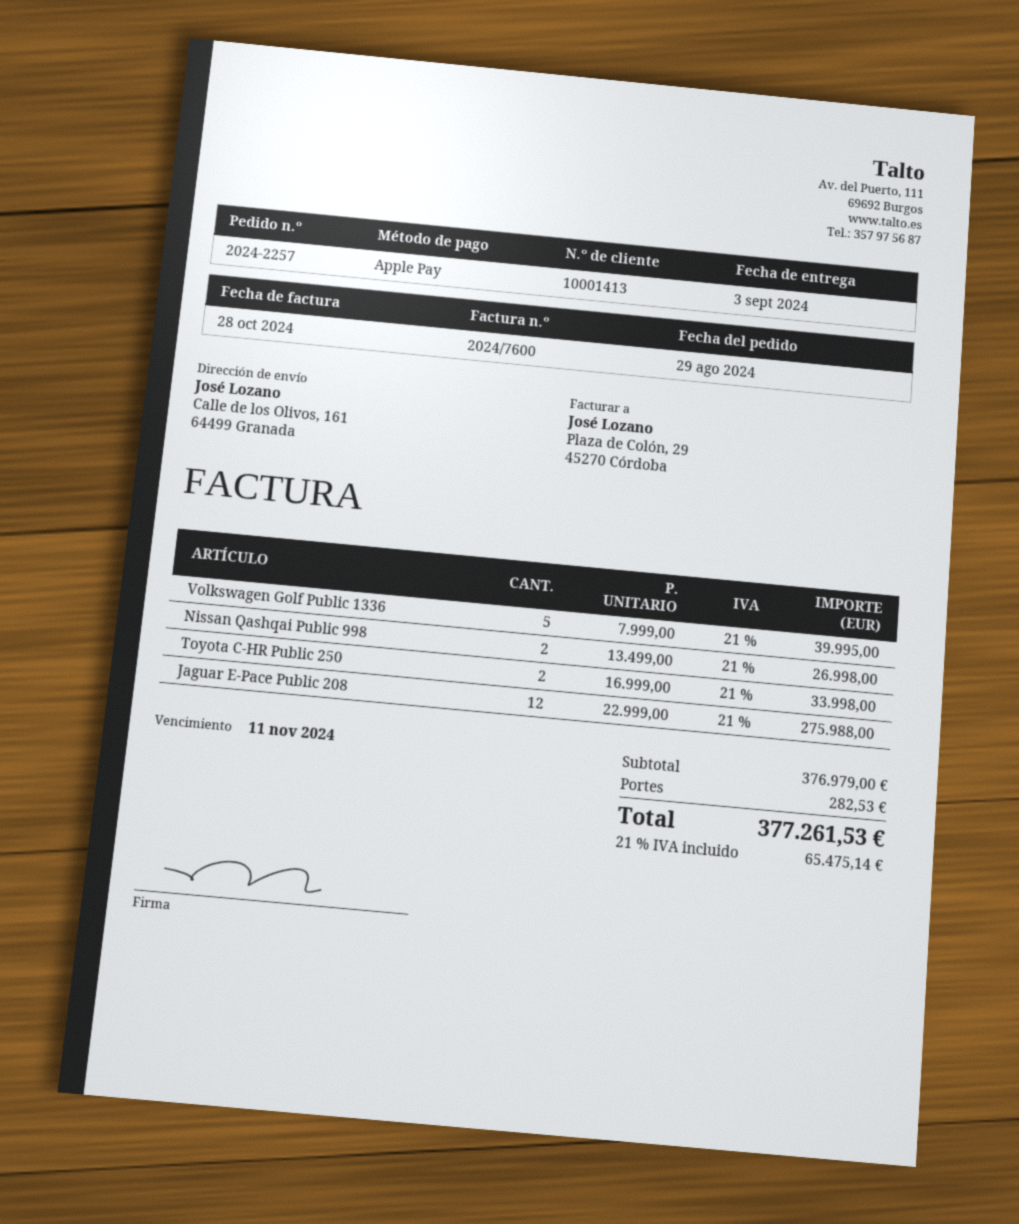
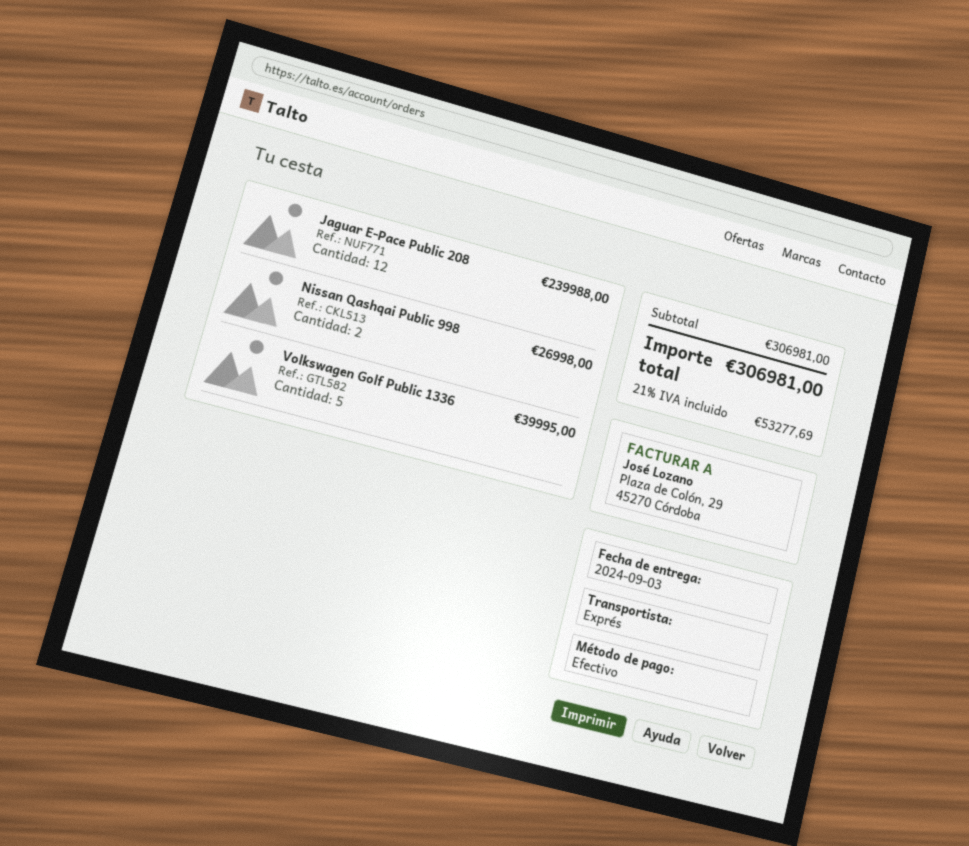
payment method: Apple Pay -> cash
Toyota C-HR Public 250: 2 for 33998.00 -> none
Jaguar E-Pace Public 208: 12 for 275988.00 -> 12 for 239988.00
subtotal: 376979.00 -> 306981.00
shipping: 282.53 -> none
tax: 21% = 65475.14 -> 21% = 53277.69
total: 377261.53 -> 306981.00

